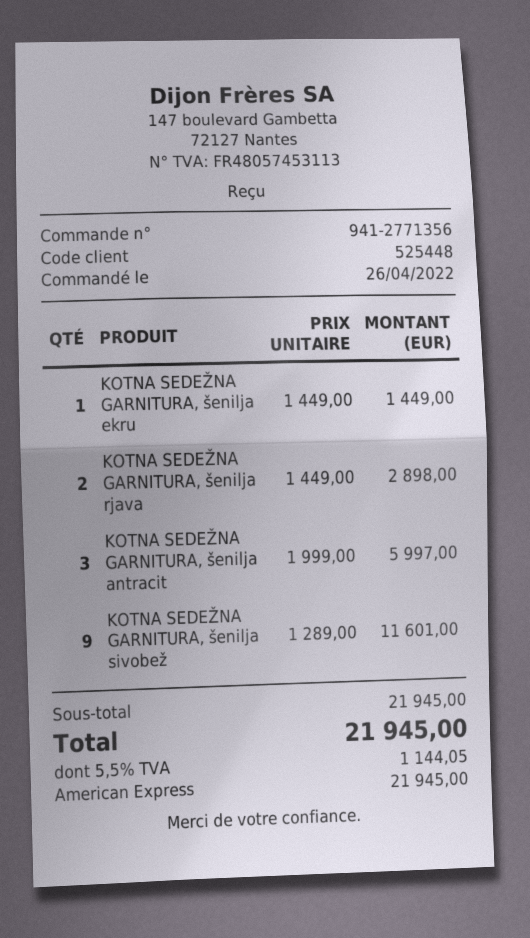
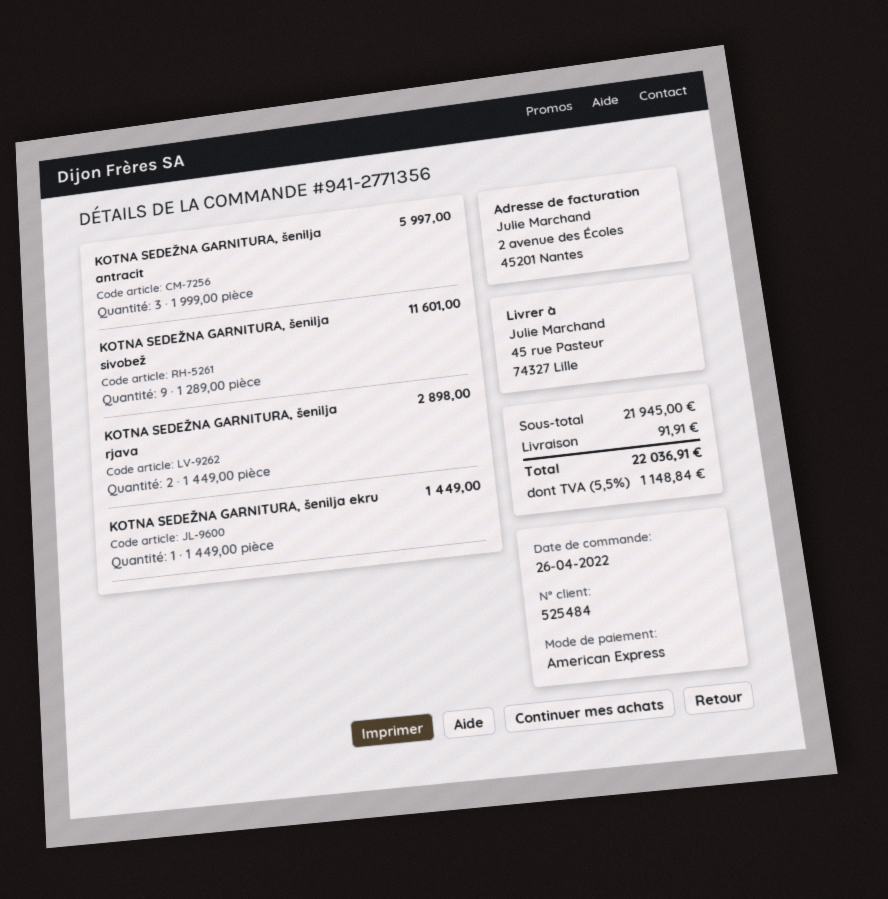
customer number: 525448 -> 525484
shipping: none -> 91.91
tax: 5.5% = 1144.05 -> 5.5% = 1148.84
total: 21945.00 -> 22036.91

